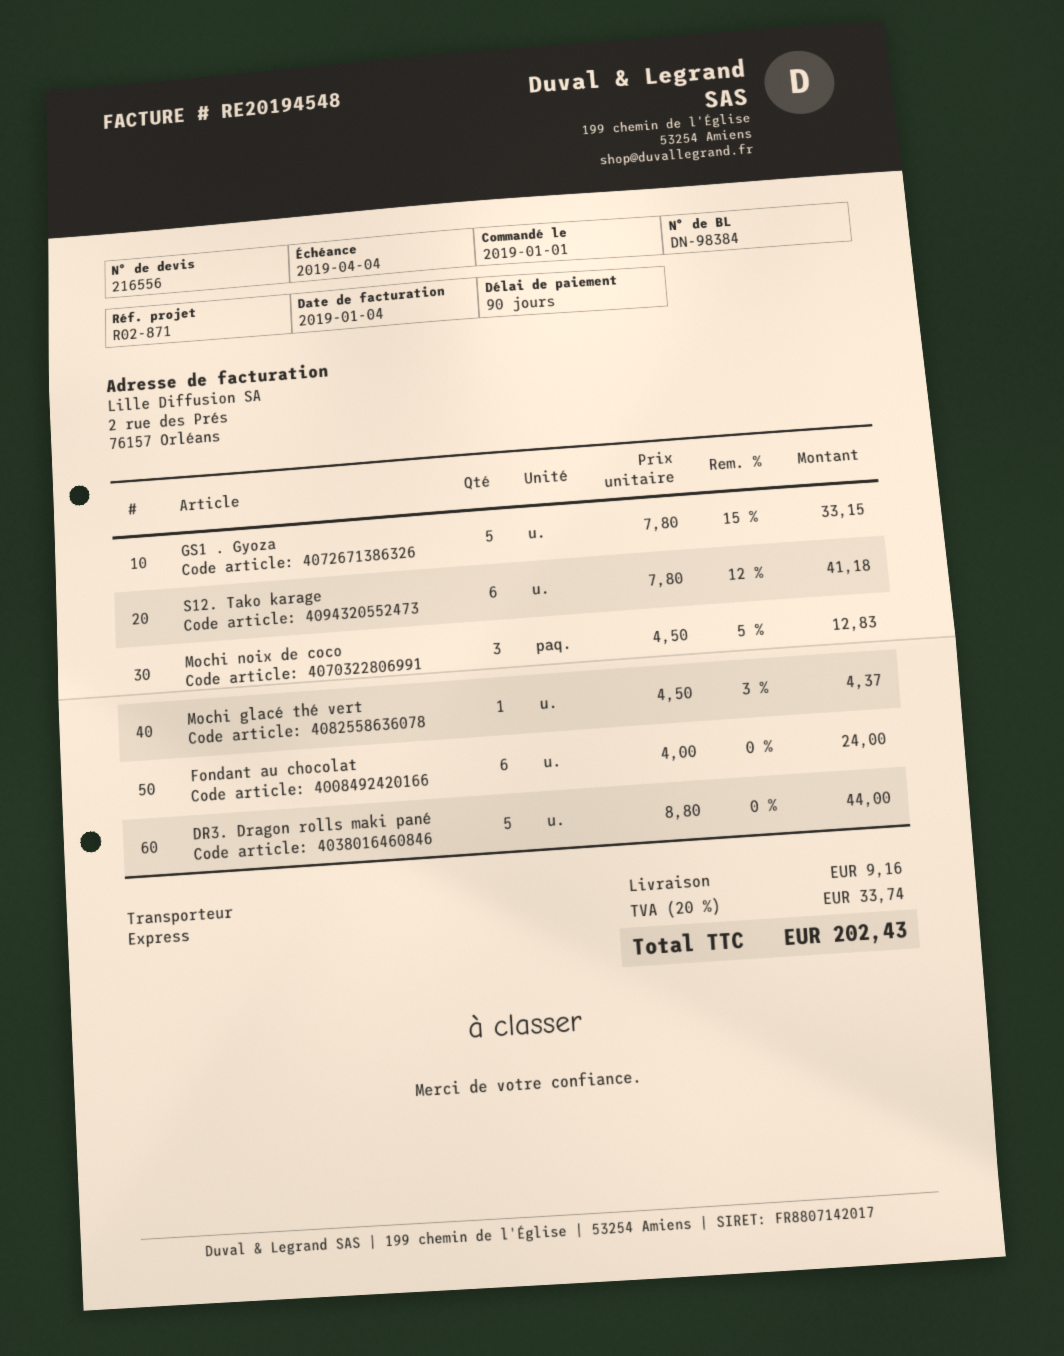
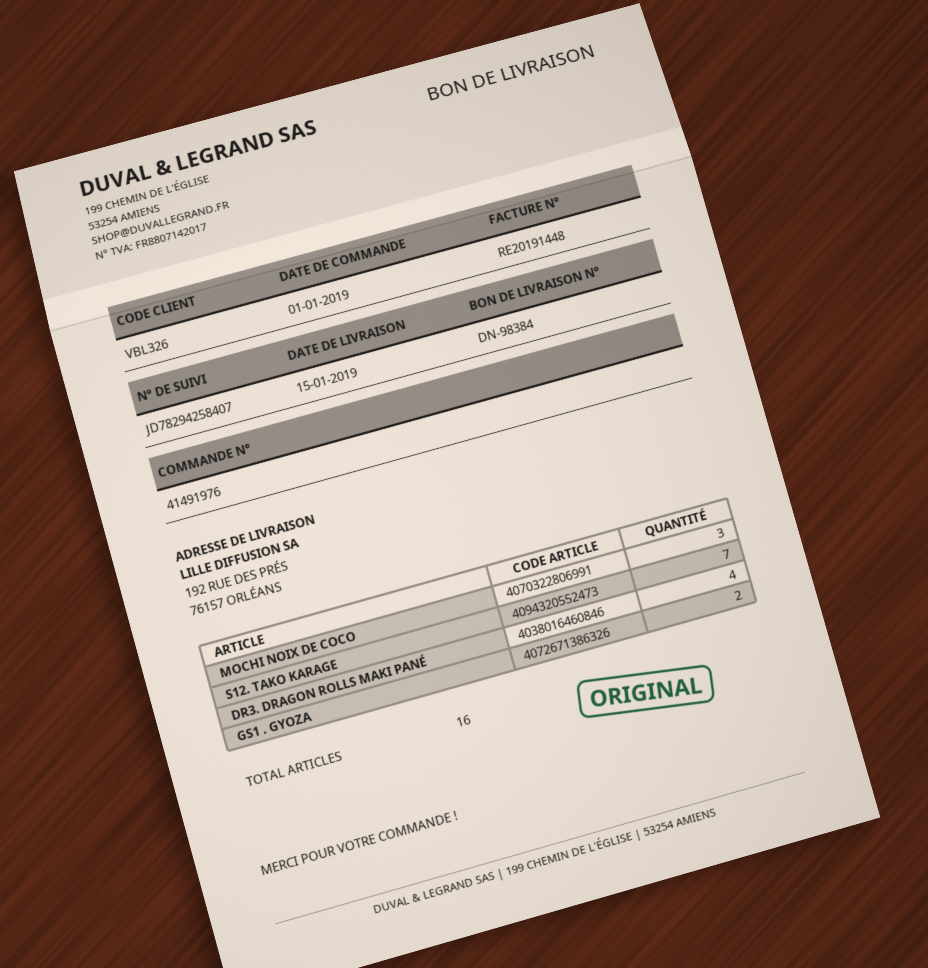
invoice number: RE20194548 -> RE20191448
GS1 . Gyoza: 5 -> 2
S12. Tako karage: 6 -> 7
Mochi glacé thé vert: 1 -> none
Fondant au chocolat: 6 -> none
DR3. Dragon rolls maki pané: 5 -> 4

